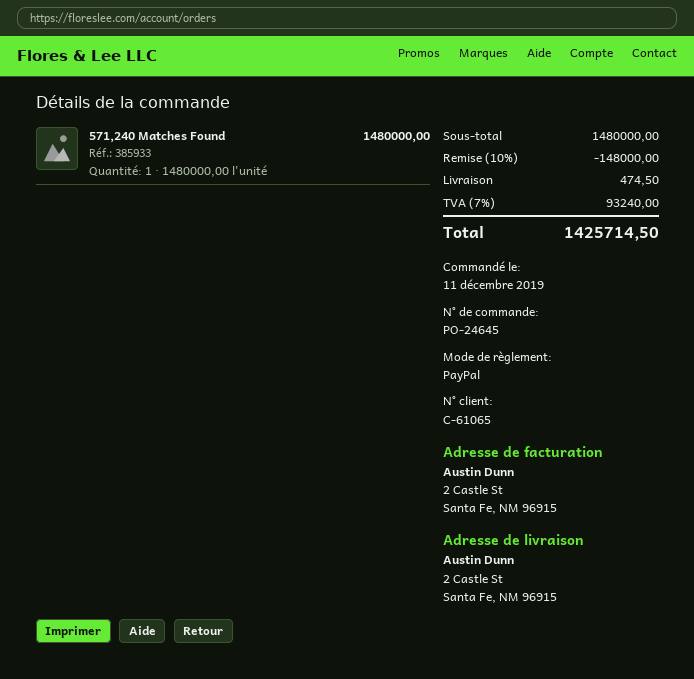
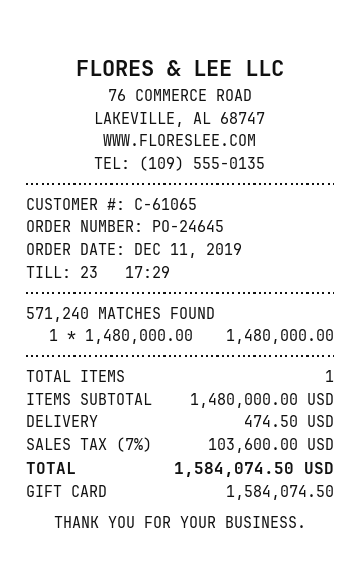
payment method: PayPal -> gift card
discount: 10% = 148000.00 -> none
tax: 7% = 93240.00 -> 7% = 103600.00
total: 1425714.50 -> 1584074.50

